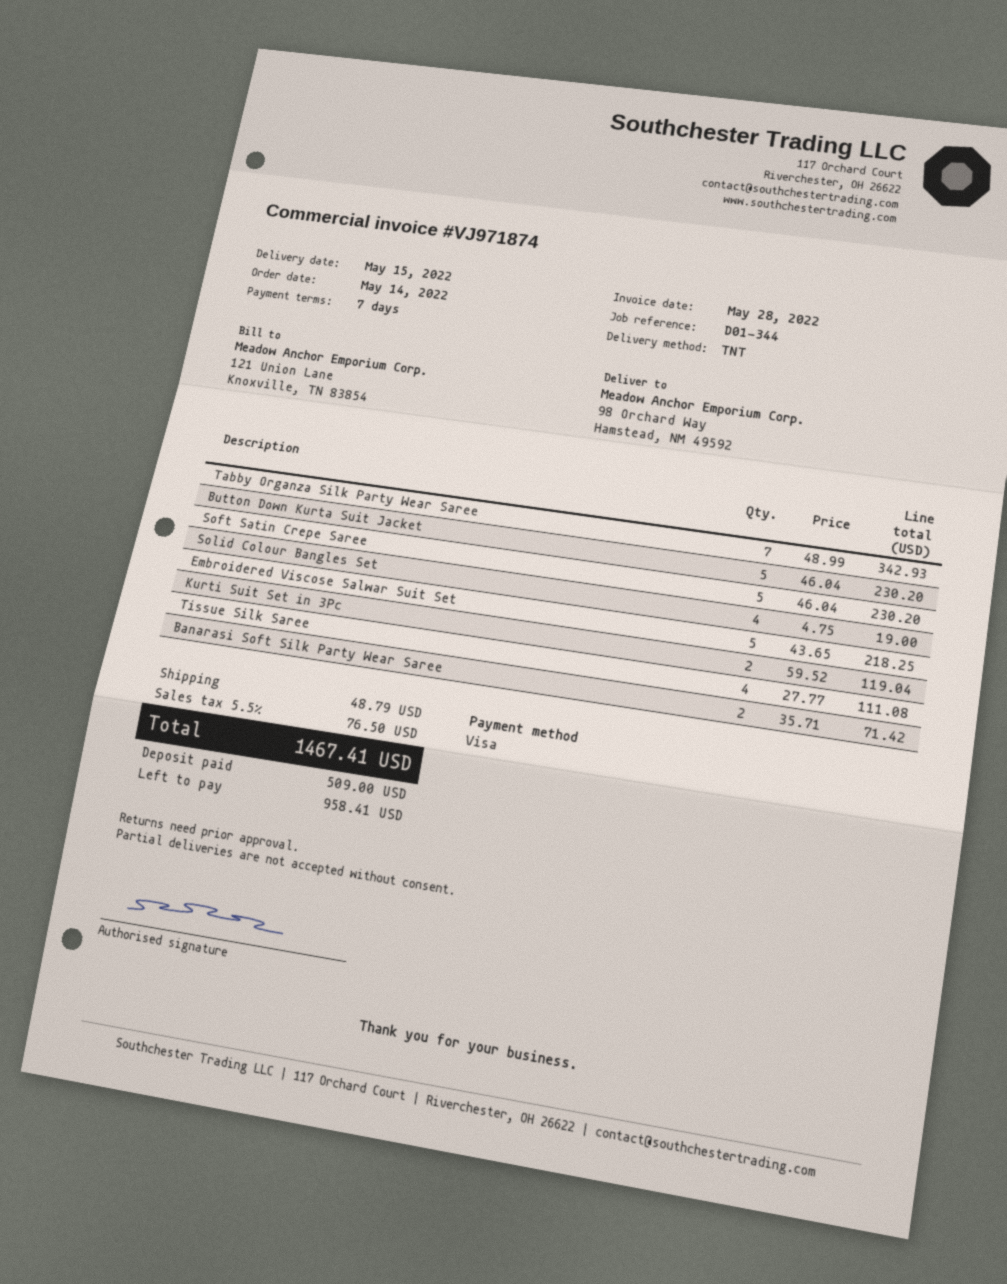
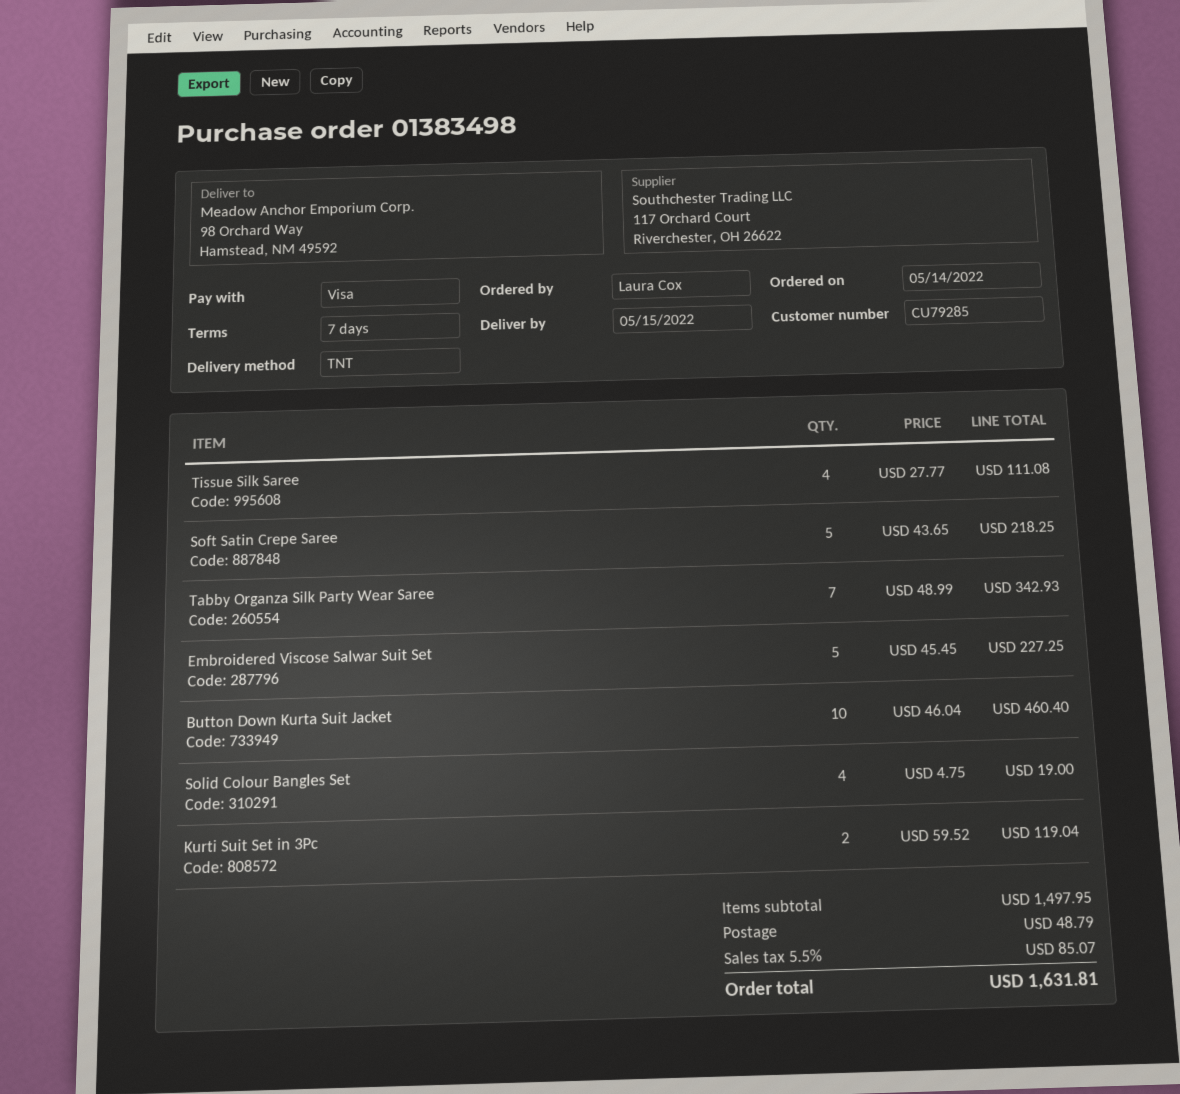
Button Down Kurta Suit Jacket: 5 x 46.04 = 230.20 -> 10 x 46.04 = 460.40
Soft Satin Crepe Saree: 5 x 46.04 = 230.20 -> 5 x 43.65 = 218.25
Embroidered Viscose Salwar Suit Set: 5 x 43.65 = 218.25 -> 5 x 45.45 = 227.25
Banarasi Soft Silk Party Wear Saree: 2 x 35.71 = 71.42 -> none
tax: 5.5% = 76.50 -> 5.5% = 85.07
total: 1467.41 -> 1631.81

